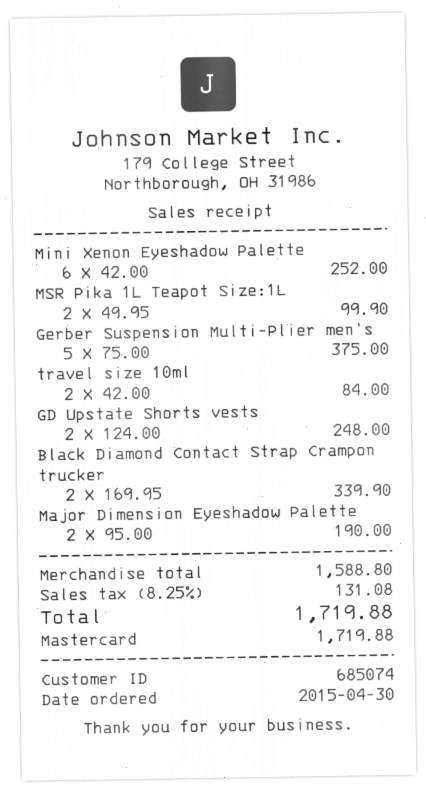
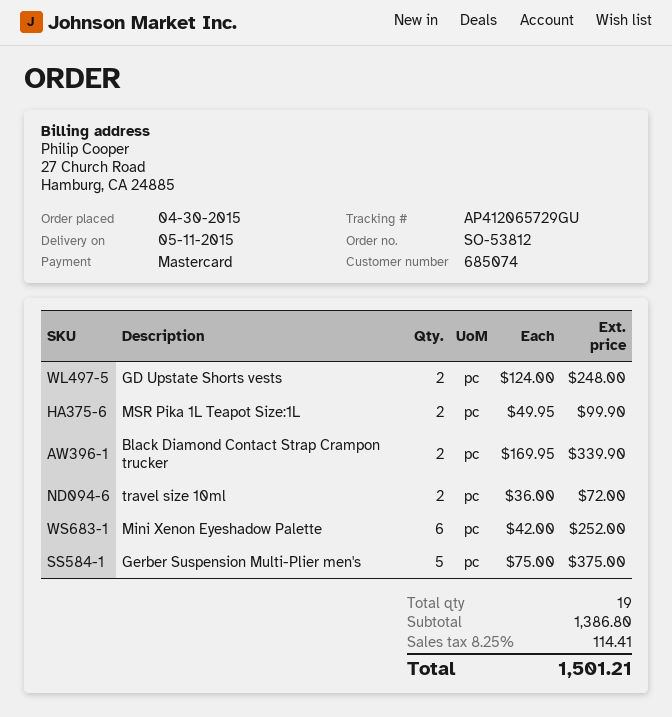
travel size 10ml: 2 x 42.00 = 84.00 -> 2 x 36.00 = 72.00
Major Dimension Eyeshadow Palette: 2 x 95.00 = 190.00 -> none
subtotal: 1588.80 -> 1386.80
tax: 8.25% = 131.08 -> 8.25% = 114.41
total: 1719.88 -> 1501.21

